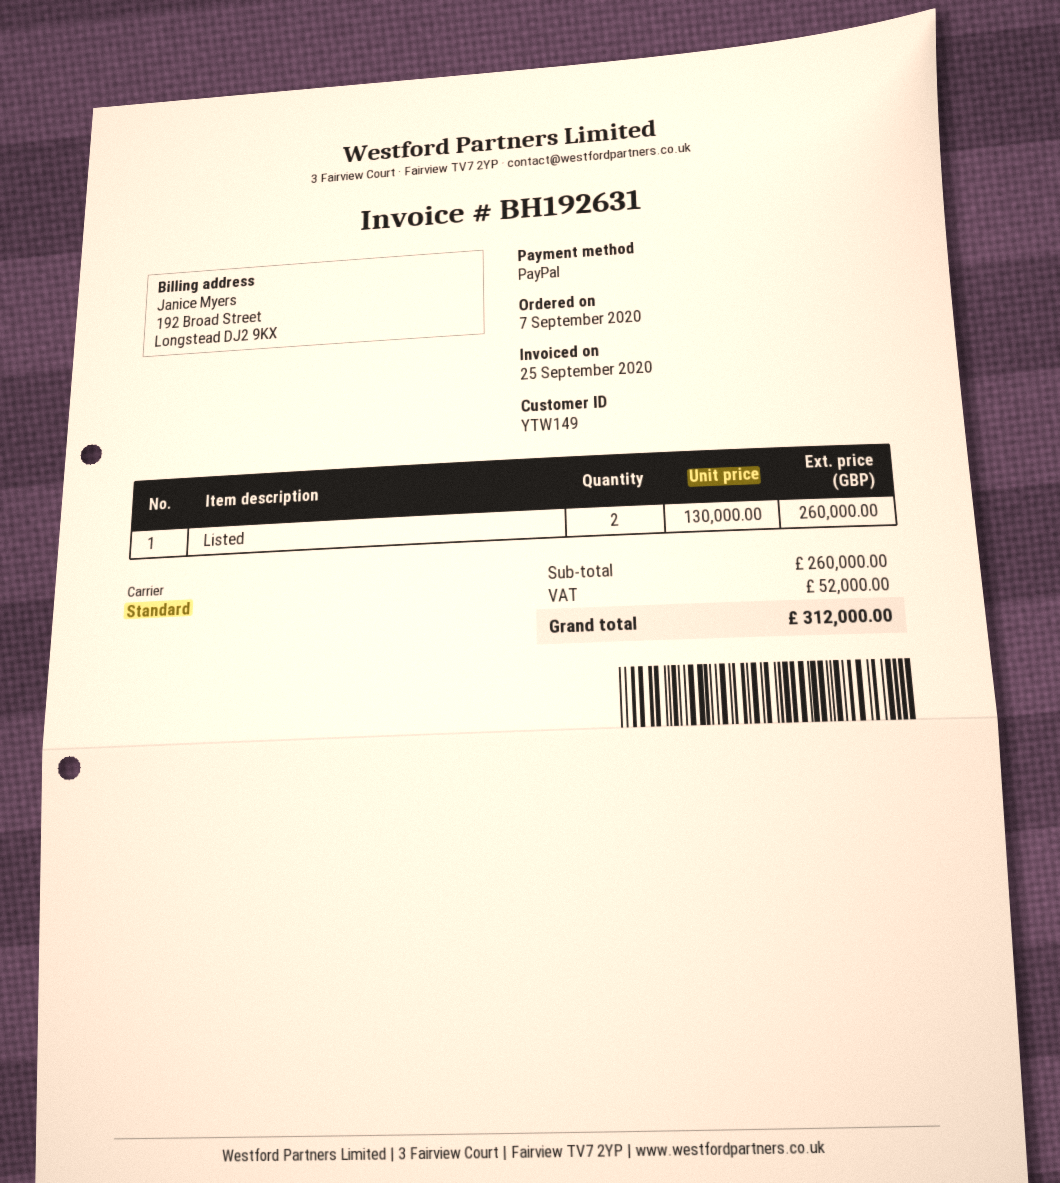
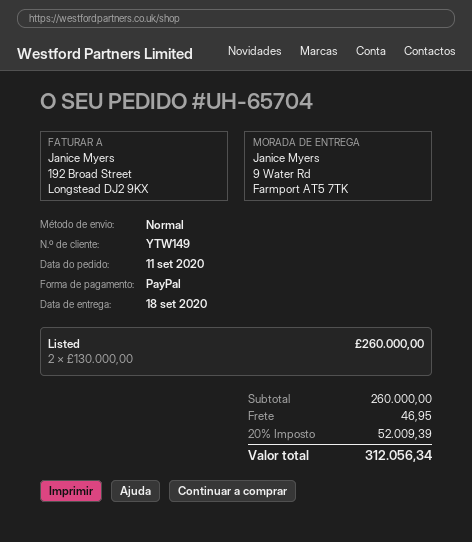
order date: 2020-09-07 -> 2020-09-11
shipping: none -> 46.95
tax: 52000.00 -> 52009.39
total: 312000.00 -> 312056.34

